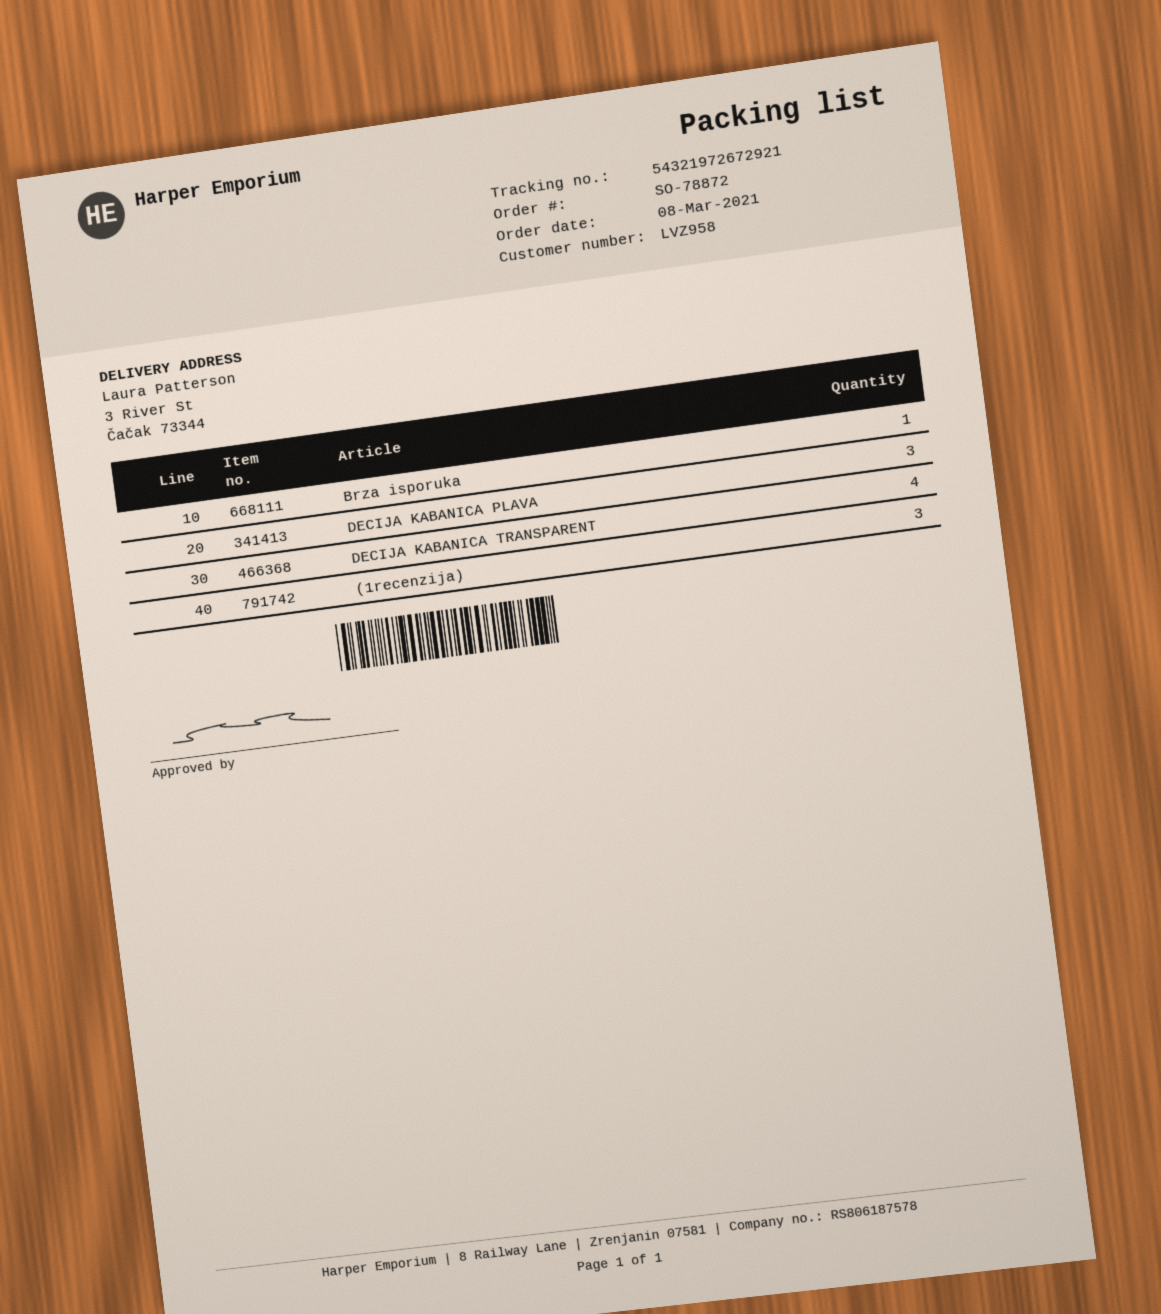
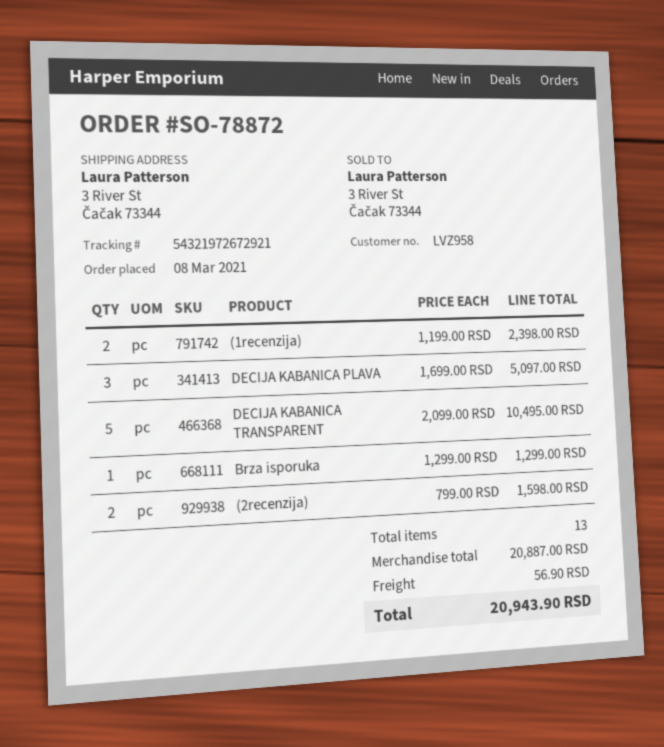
DECIJA KABANICA TRANSPARENT: 4 -> 5
(1recenzija): 3 -> 2
(2recenzija): none -> 2

